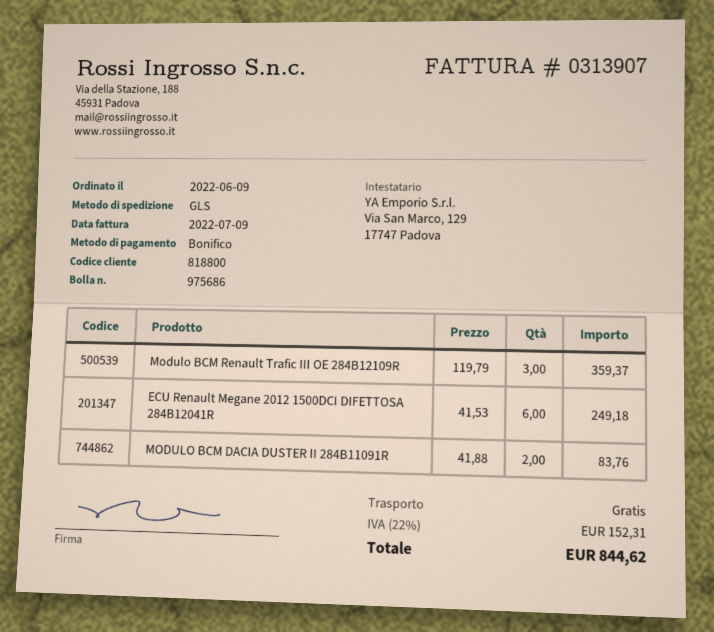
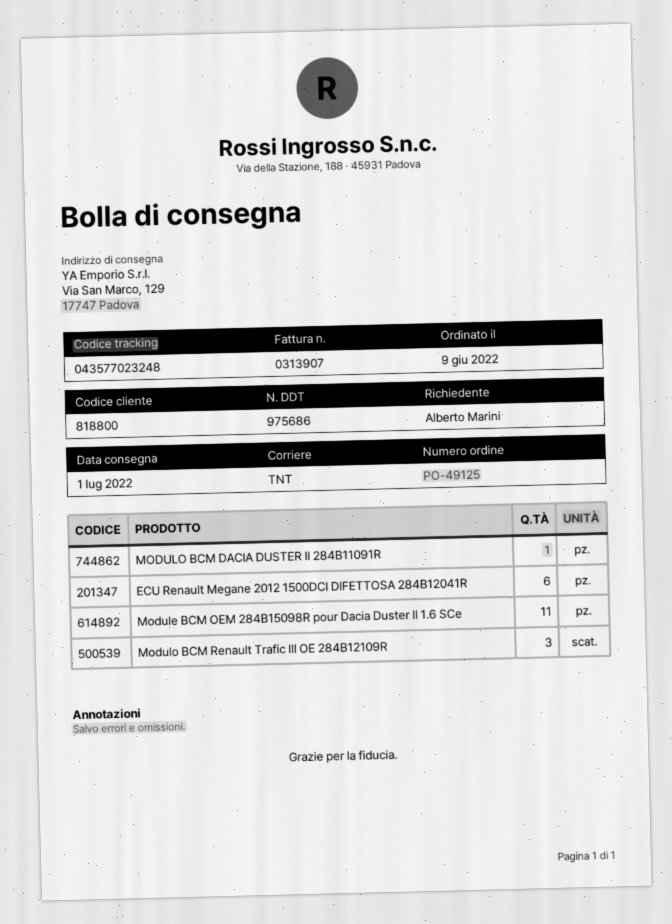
shipping method: GLS -> TNT
MODULO BCM DACIA DUSTER II 284B11091R: 2 -> 1
Module BCM OEM 284B15098R pour Dacia Duster II 1.6 SCe: none -> 11

